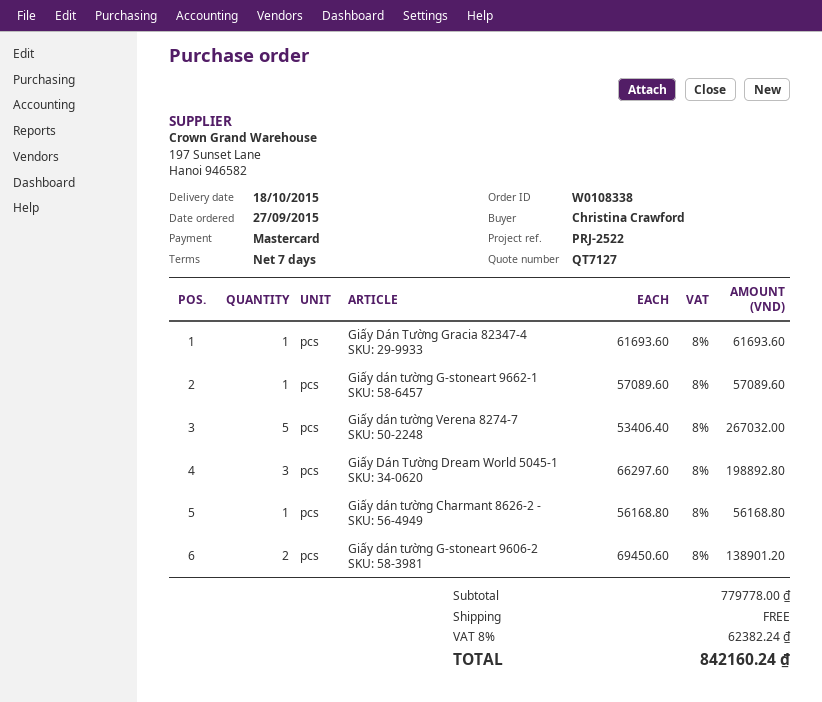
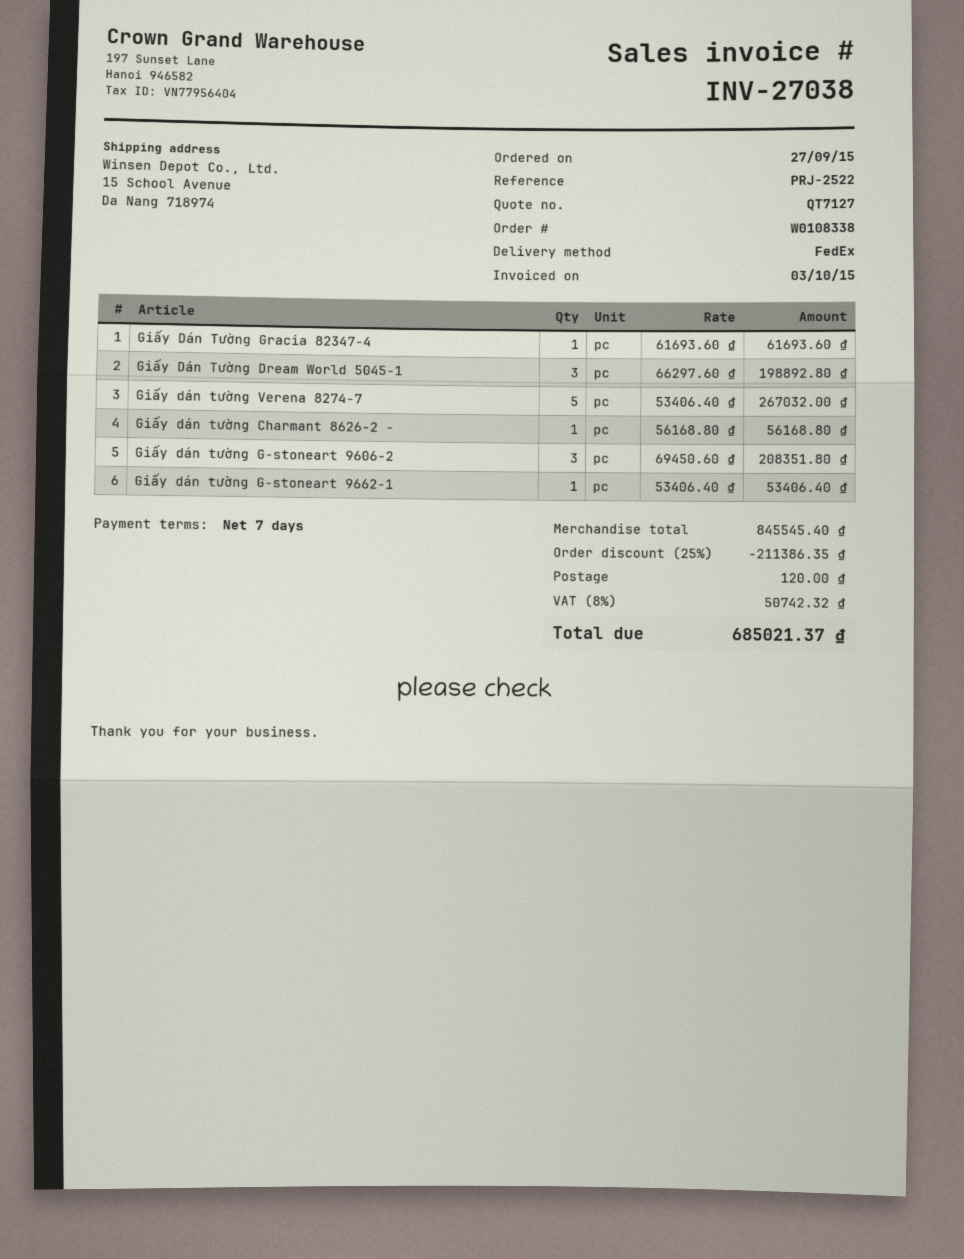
Giấy dán tường G-stoneart 9662-1: 1 x 57089.60 = 57089.60 -> 1 x 53406.40 = 53406.40
Giấy dán tường G-stoneart 9606-2: 2 x 69450.60 = 138901.20 -> 3 x 69450.60 = 208351.80
subtotal: 779778.00 -> 845545.40
discount: none -> 25% = 211386.35
shipping: 0.00 -> 120.00
tax: 8% = 62382.24 -> 8% = 50742.32
total: 842160.24 -> 685021.37

